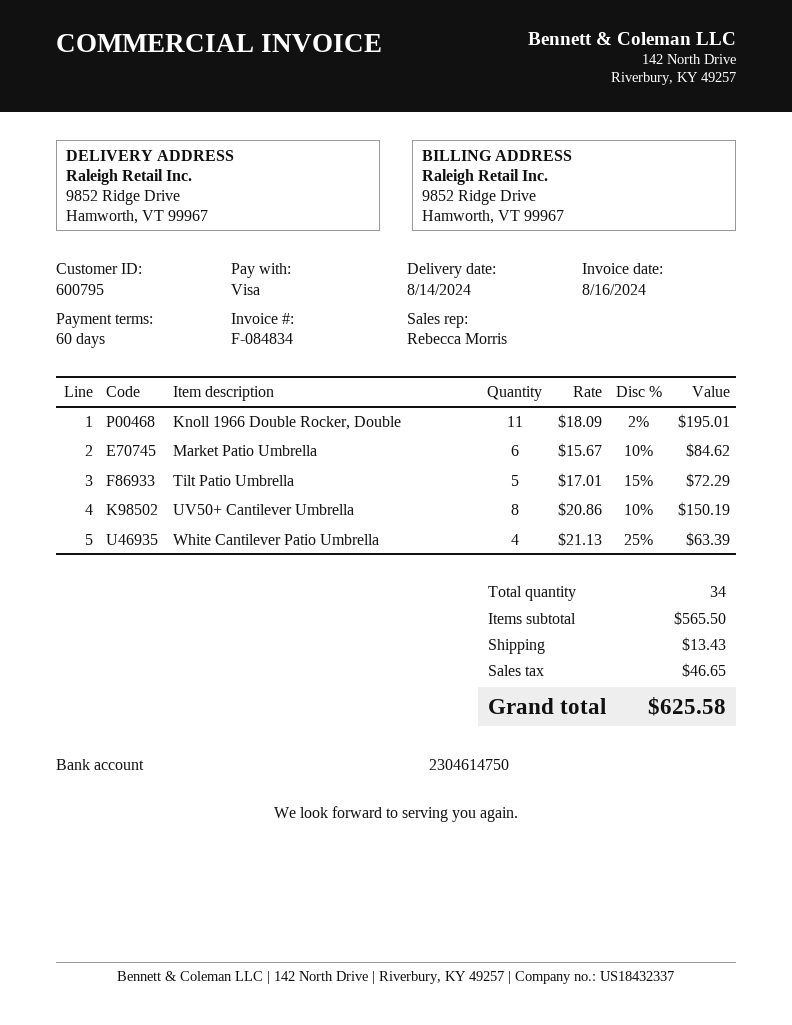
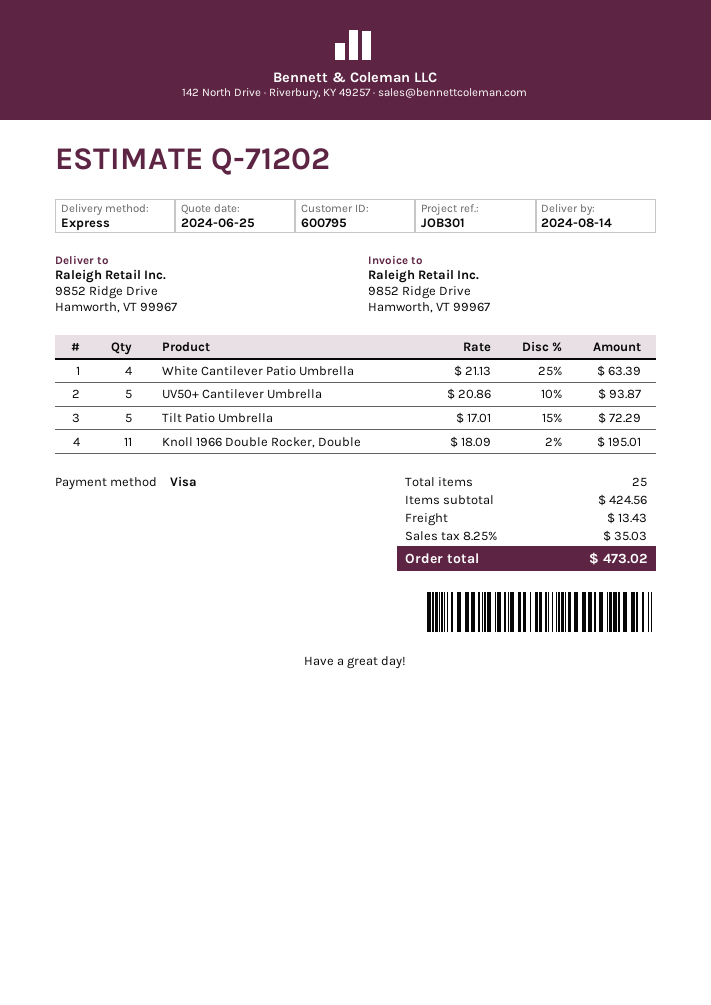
Market Patio Umbrella: 6 x 15.67 - 10% = 84.62 -> none
UV50+ Cantilever Umbrella: 8 x 20.86 - 10% = 150.19 -> 5 x 20.86 - 10% = 93.87
total quantity: 34 -> 25
subtotal: 565.50 -> 424.56
tax: 46.65 -> 35.03
total: 625.58 -> 473.02

